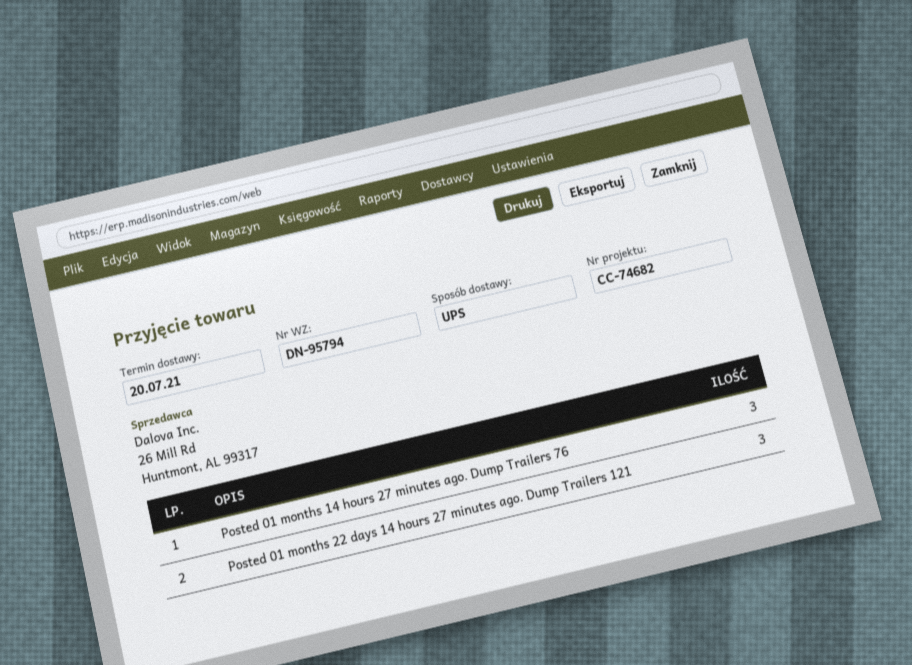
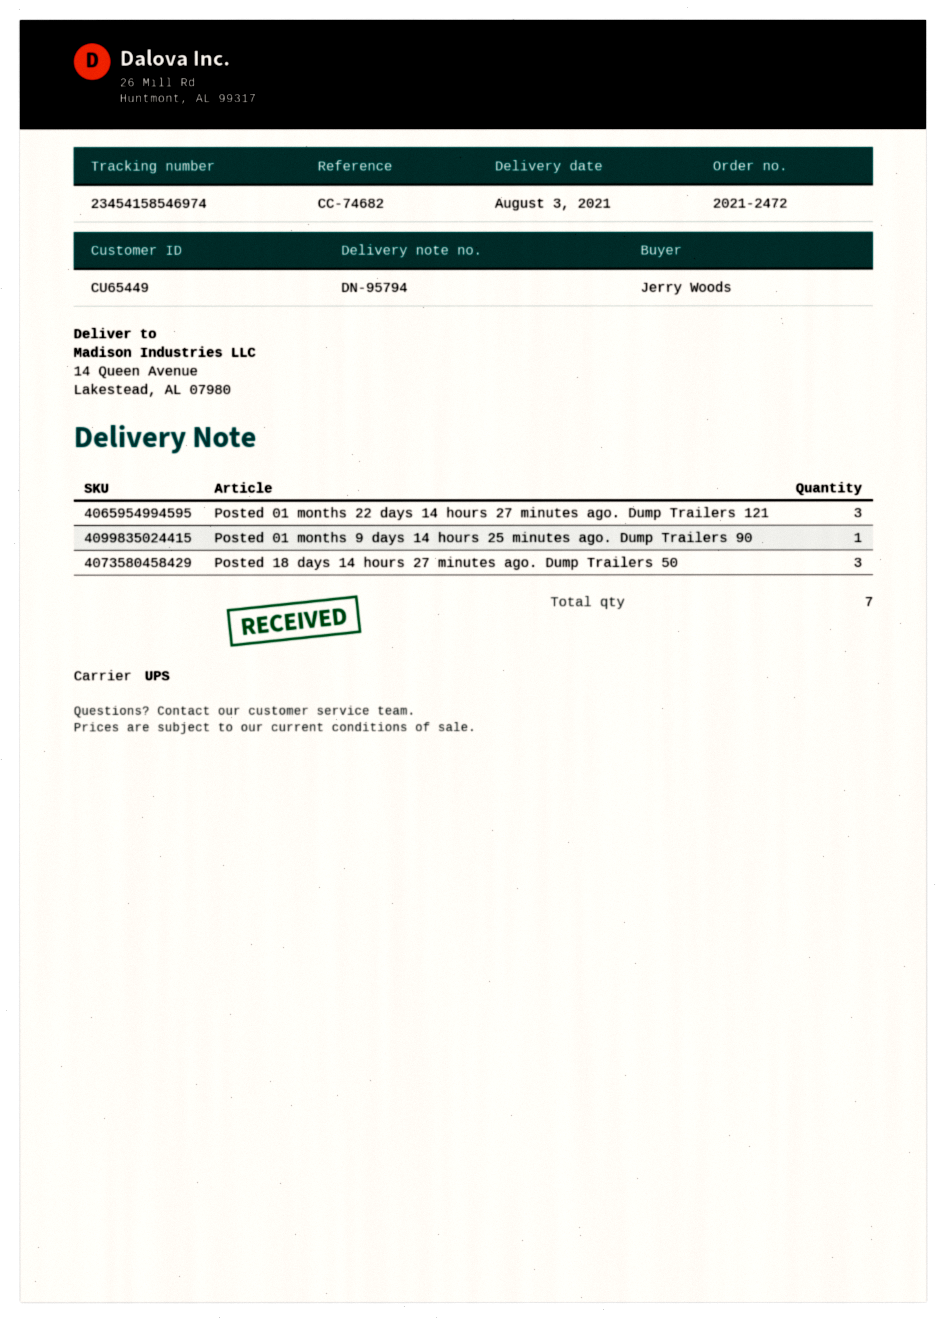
delivery date: 2021-07-20 -> 2021-08-03
Posted 01 months 14 hours 27 minutes ago. Dump Trailers 76: 3 -> none
Posted 01 months 9 days 14 hours 25 minutes ago. Dump Trailers 90: none -> 1
Posted 18 days 14 hours 27 minutes ago. Dump Trailers 50: none -> 3

